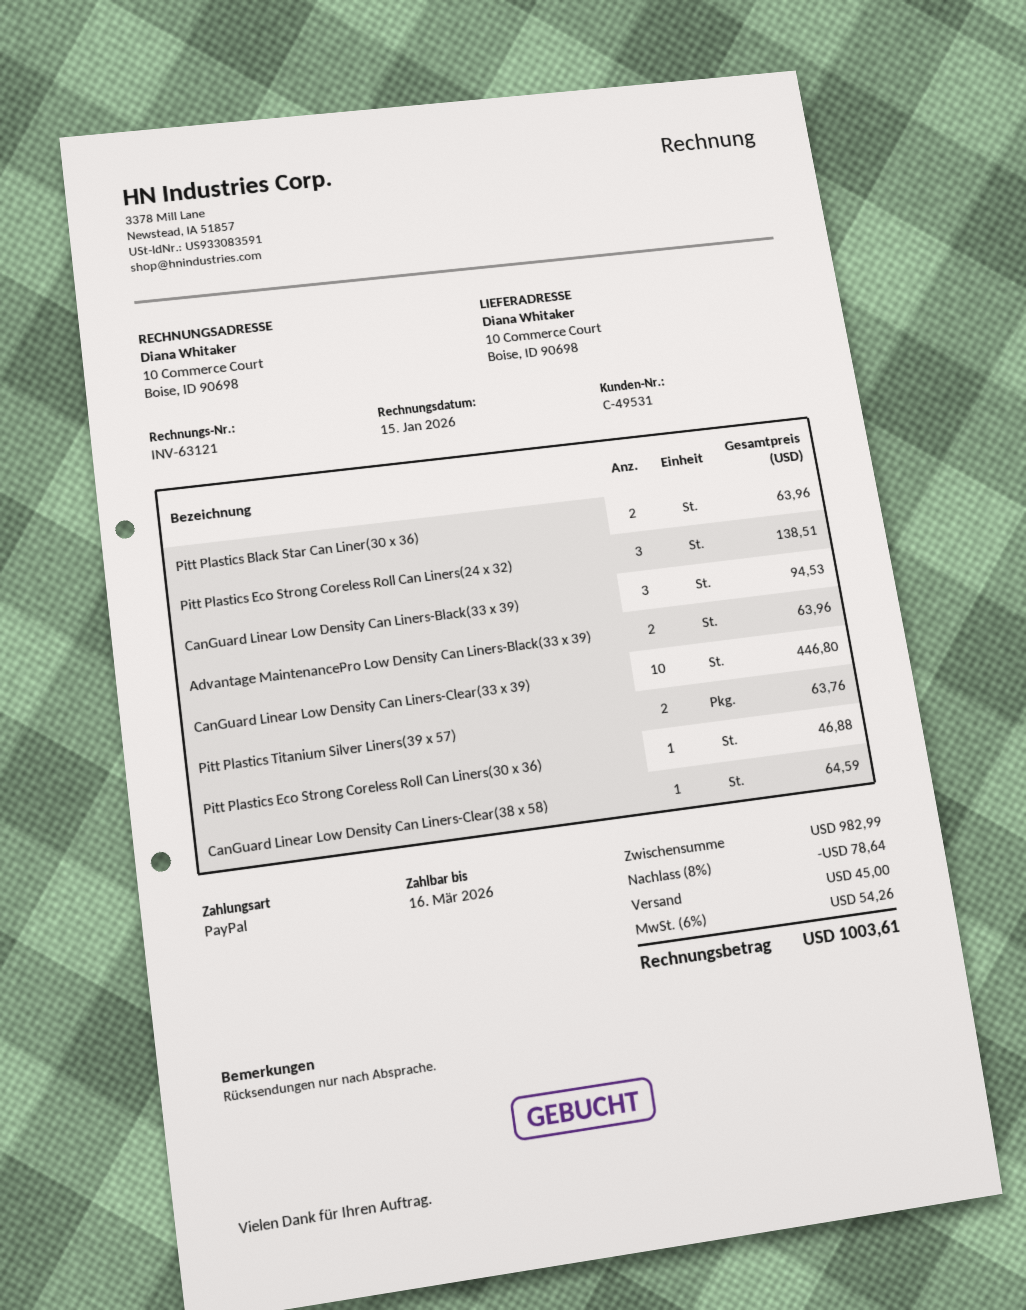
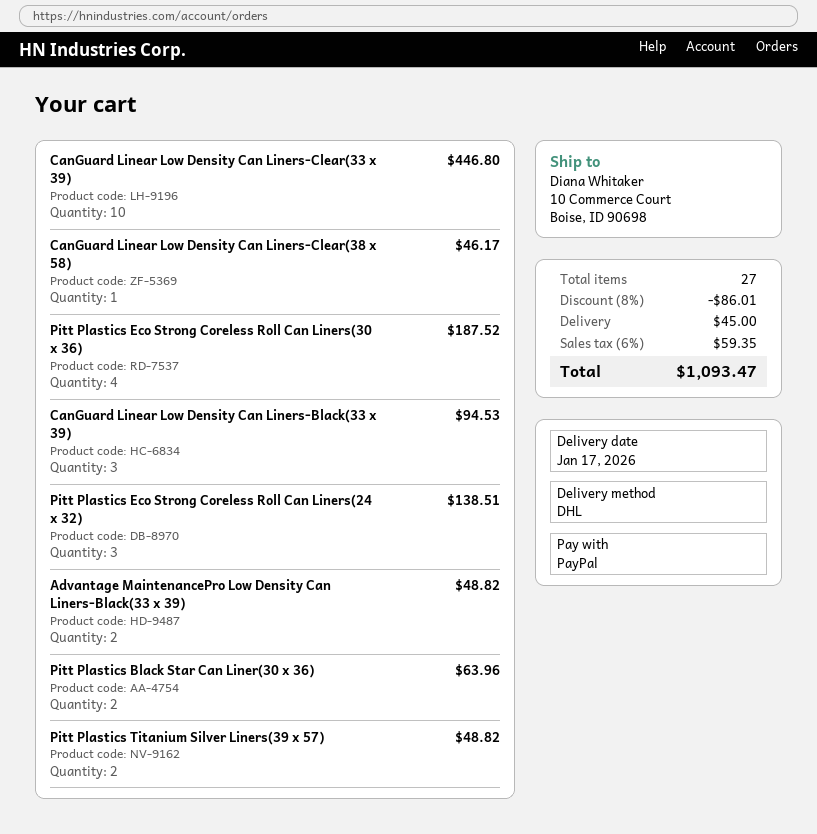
Advantage MaintenancePro Low Density Can Liners-Black(33 x 39): 2 for 63.96 -> 2 for 48.82
Pitt Plastics Titanium Silver Liners(39 x 57): 2 for 63.76 -> 2 for 48.82
Pitt Plastics Eco Strong Coreless Roll Can Liners(30 x 36): 1 for 46.88 -> 4 for 187.52
CanGuard Linear Low Density Can Liners-Clear(38 x 58): 1 for 64.59 -> 1 for 46.17
discount: 8% = 78.64 -> 8% = 86.01
tax: 6% = 54.26 -> 6% = 59.35
total: 1003.61 -> 1093.47

